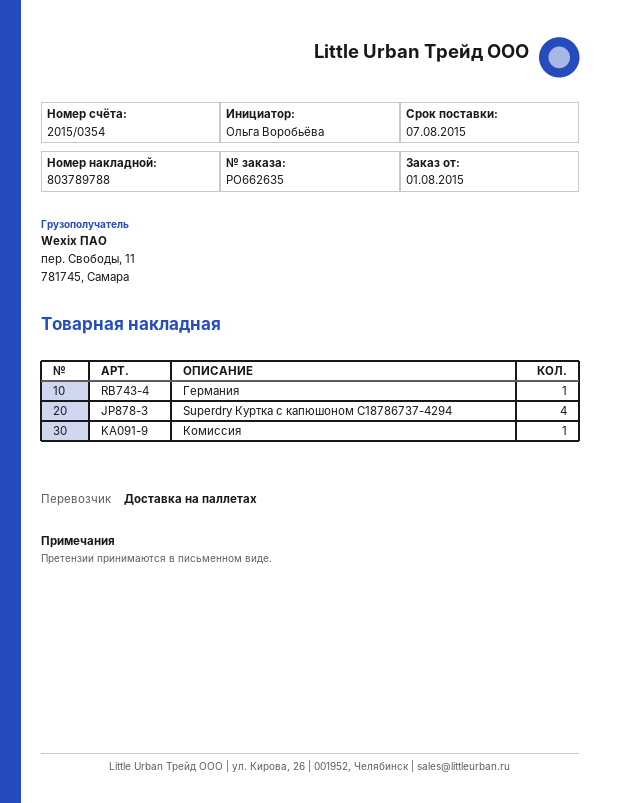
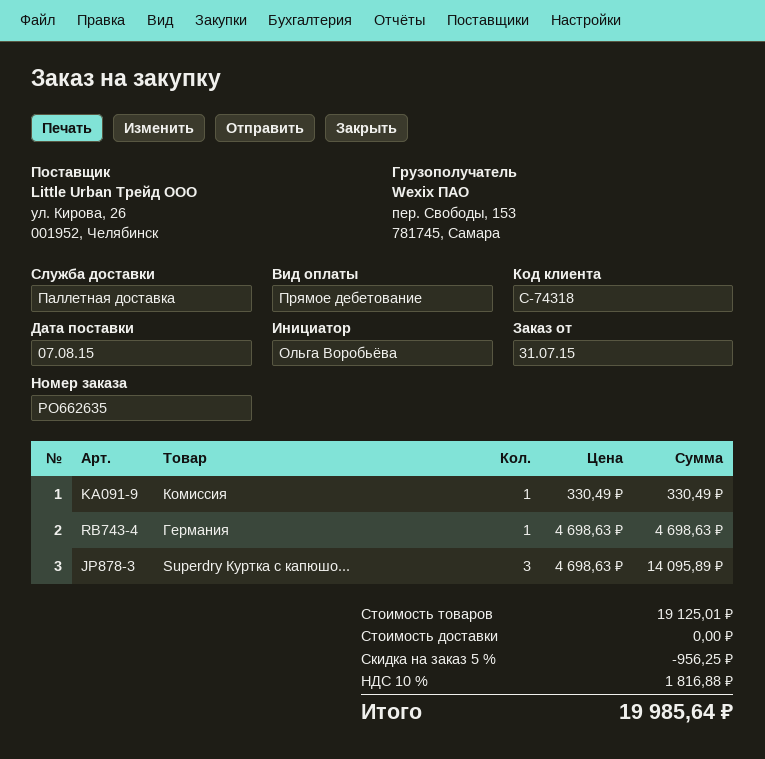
order date: 2015-08-01 -> 2015-07-31
ship to: пер. Свободы, 11, 781745, Самара -> пер. Свободы, 153, 781745, Самара
Superdry Куртка с капюшоном C18786737-4294: 4 -> 3

